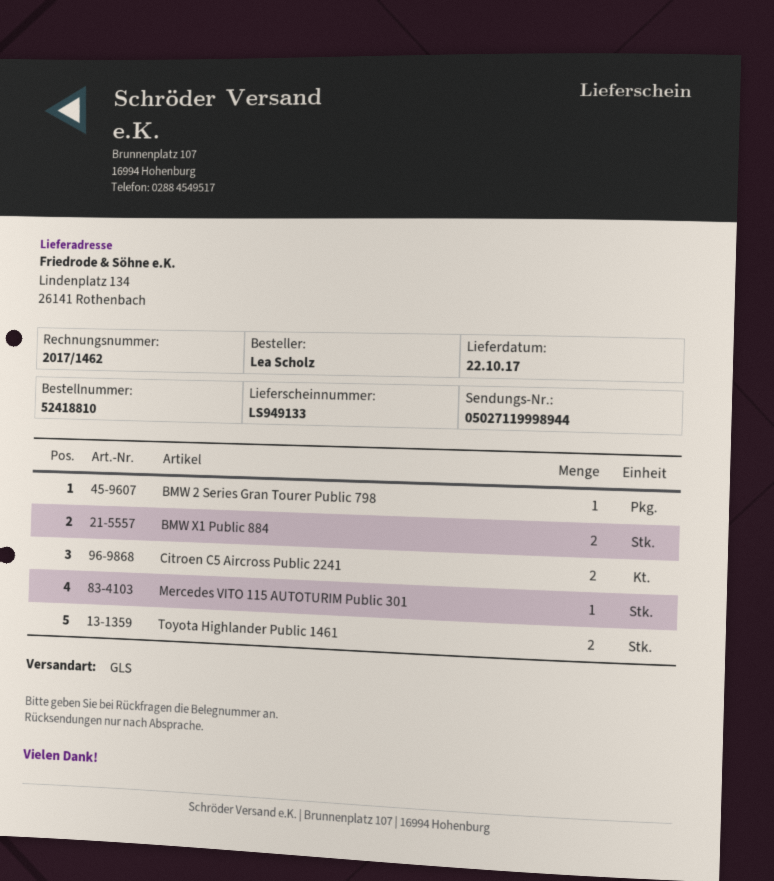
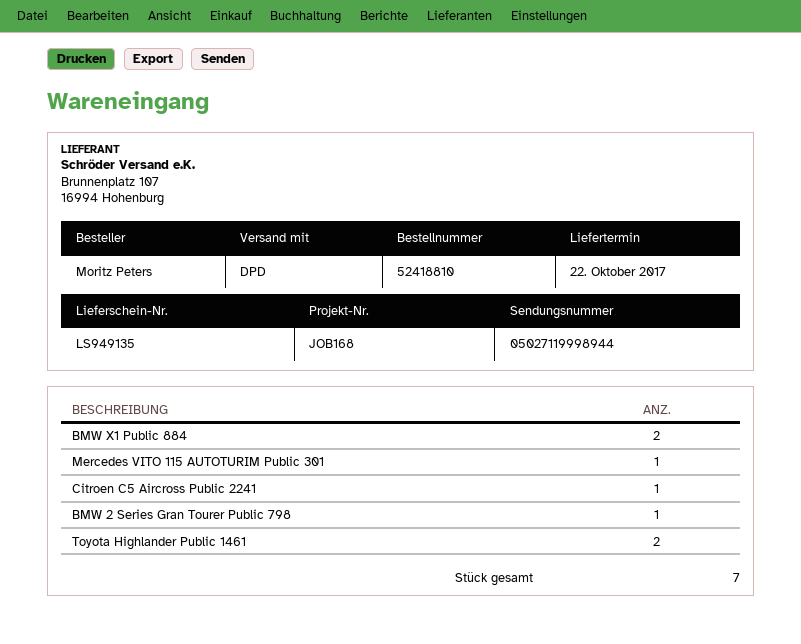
delivery note number: LS949133 -> LS949135
ordered by: Lea Scholz -> Moritz Peters
shipping method: GLS -> DPD
Citroen C5 Aircross Public 2241: 2 -> 1

